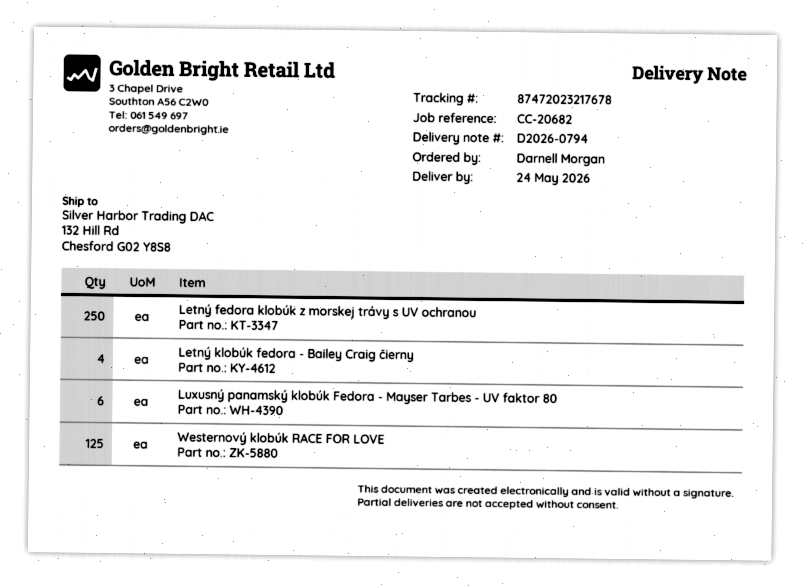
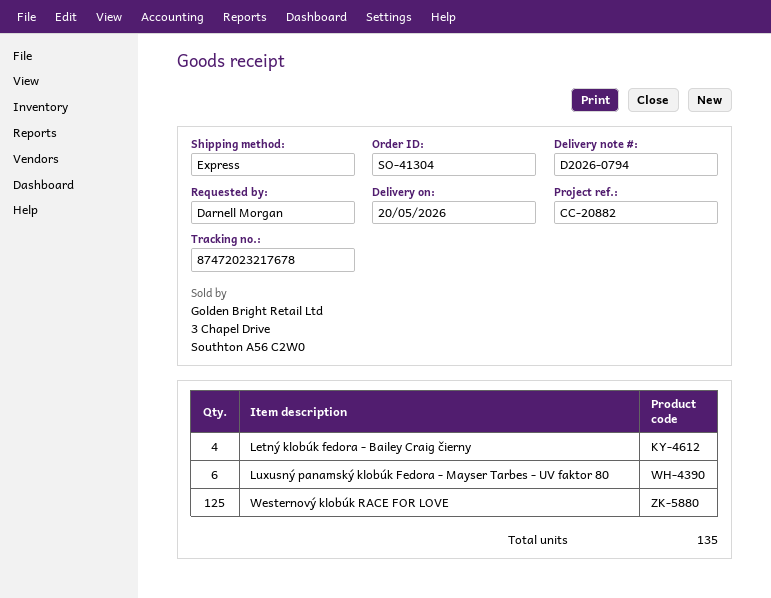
delivery date: 2026-05-24 -> 2026-05-20
reference: CC-20682 -> CC-20882
Letný fedora klobúk z morskej trávy s UV ochranou: 250 -> none

